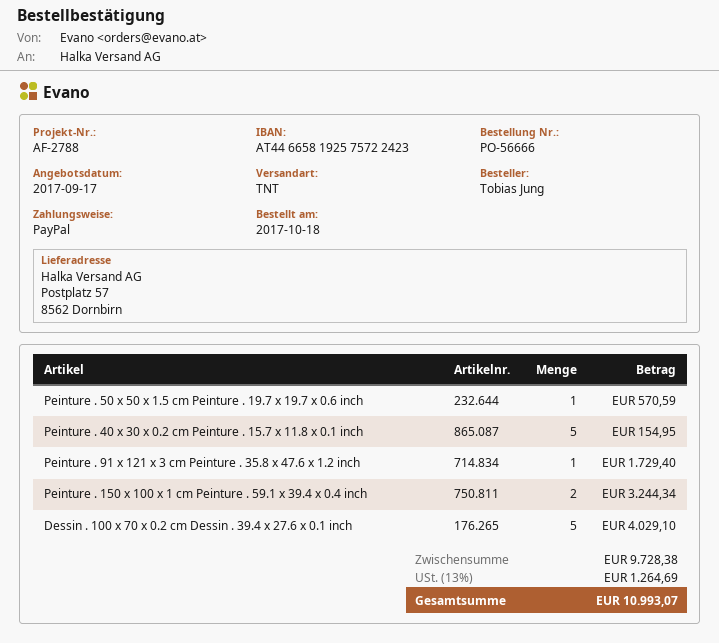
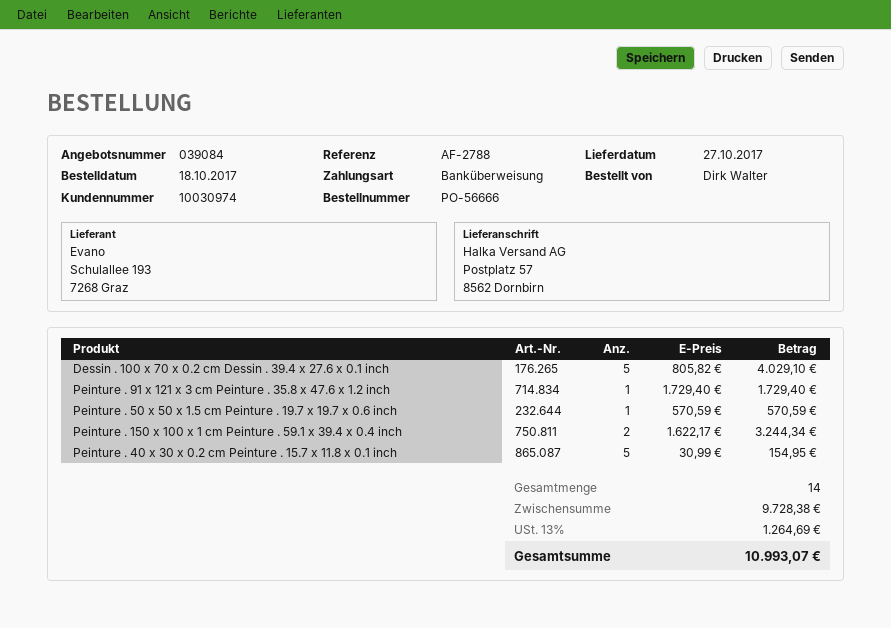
ordered by: Tobias Jung -> Dirk Walter
payment method: PayPal -> bank transfer

